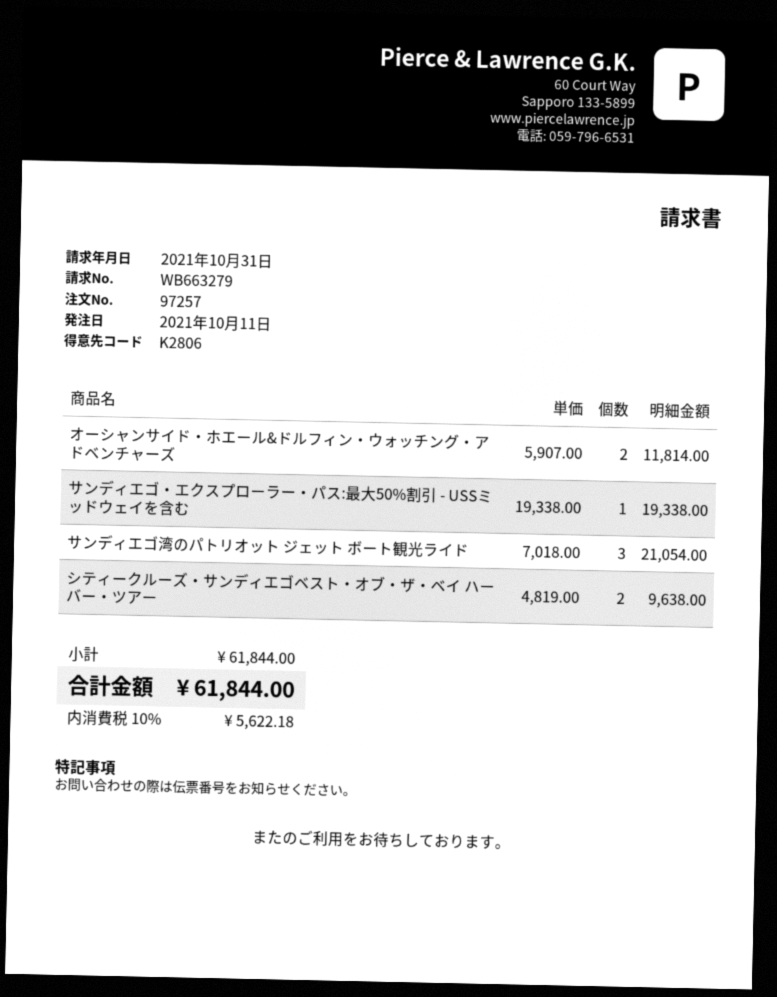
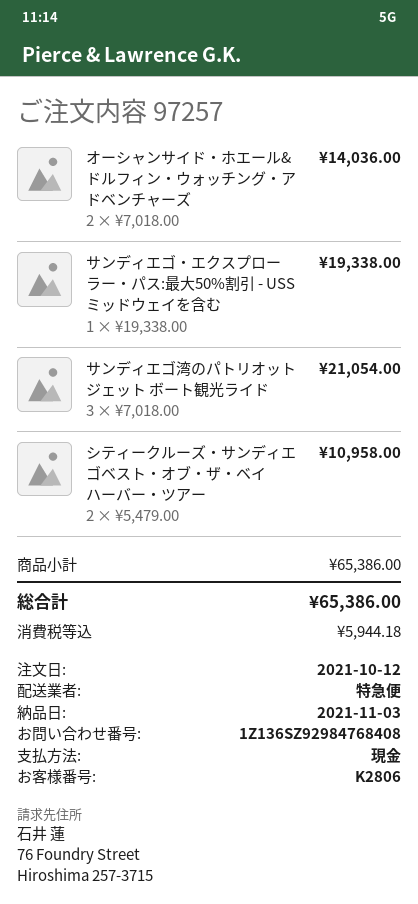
order date: 2021-10-11 -> 2021-10-12
オーシャンサイド・ホエール&ドルフィン・ウォッチング・アドベンチャーズ: 2 x 5907.00 = 11814.00 -> 2 x 7018.00 = 14036.00
シティークルーズ・サンディエゴベスト・オブ・ザ・ベイ ハーバー・ツアー: 2 x 4819.00 = 9638.00 -> 2 x 5479.00 = 10958.00
subtotal: 61844.00 -> 65386.00
tax: 5622.18 -> 5944.18
total: 61844.00 -> 65386.00

